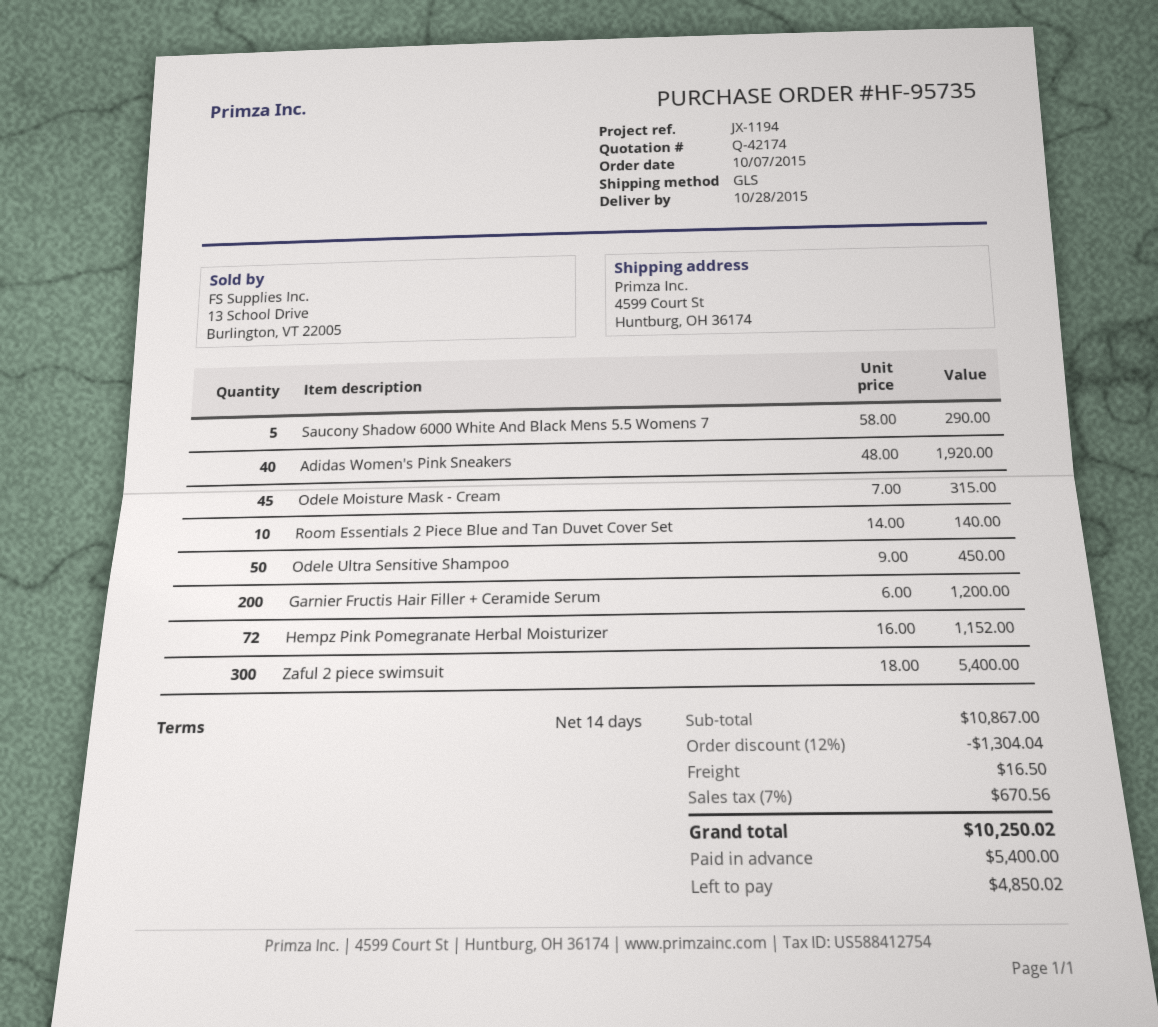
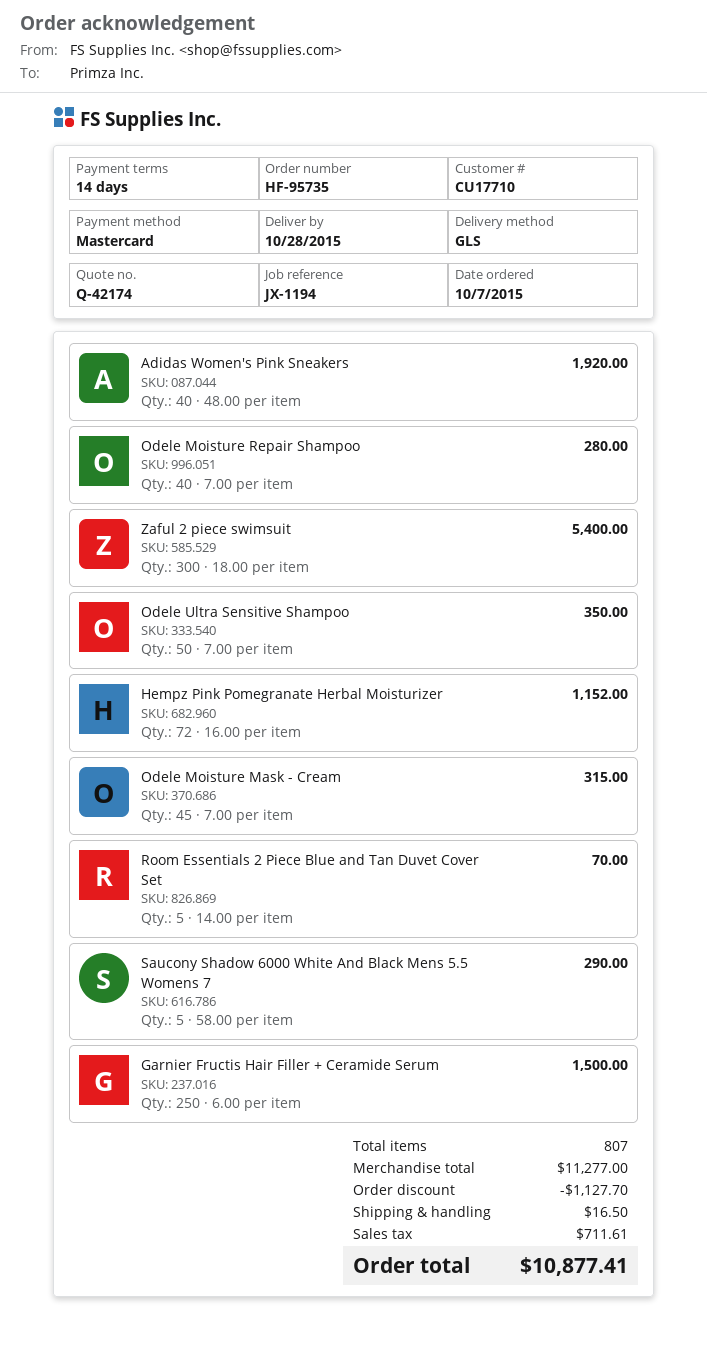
Room Essentials 2 Piece Blue and Tan Duvet Cover Set: 10 x 14.00 = 140.00 -> 5 x 14.00 = 70.00
Odele Ultra Sensitive Shampoo: 50 x 9.00 = 450.00 -> 50 x 7.00 = 350.00
Garnier Fructis Hair Filler + Ceramide Serum: 200 x 6.00 = 1200.00 -> 250 x 6.00 = 1500.00
Odele Moisture Repair Shampoo: none -> 40 x 7.00 = 280.00
subtotal: 10867.00 -> 11277.00
discount: 1304.04 -> 1127.70
tax: 670.56 -> 711.61
total: 10250.02 -> 10877.41

